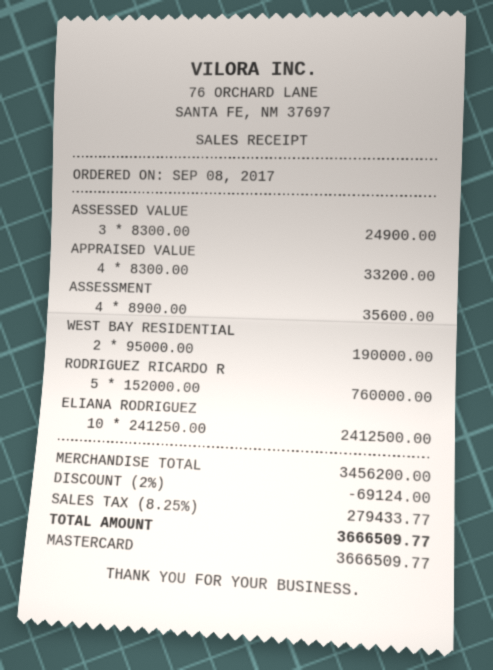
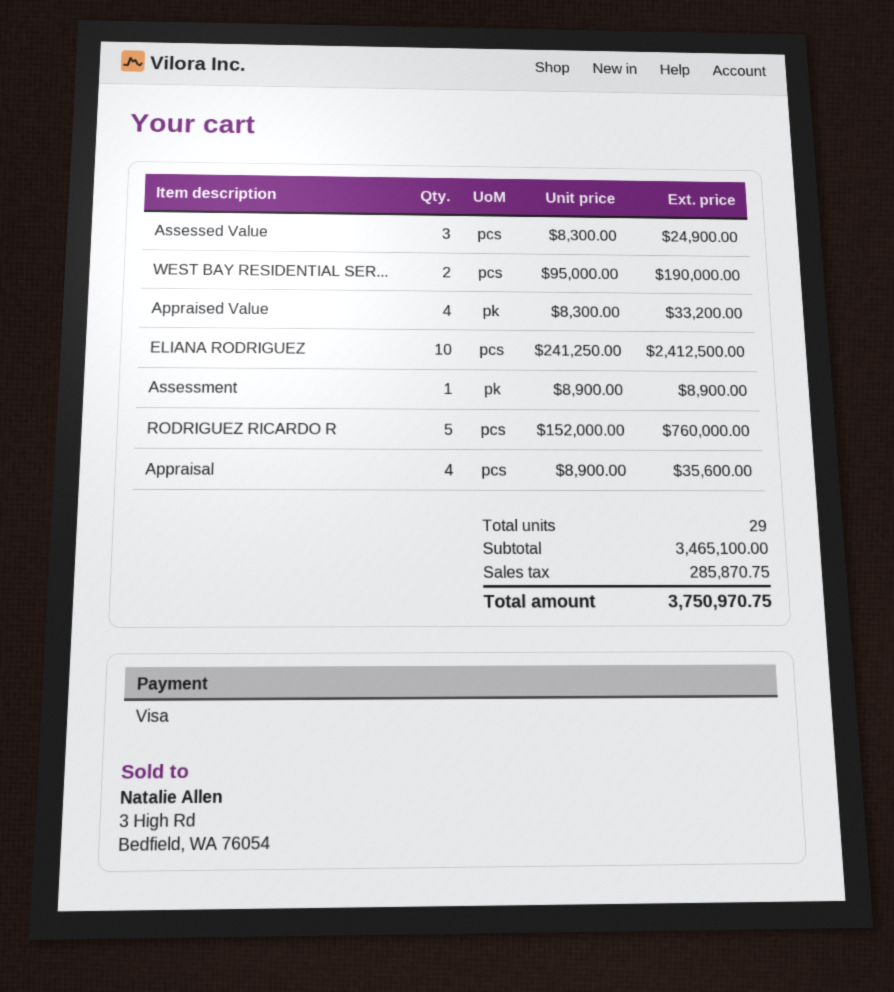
payment method: Mastercard -> Visa
ASSESSMENT: 4 x 8900.00 = 35600.00 -> 1 x 8900.00 = 8900.00
Appraisal: none -> 4 x 8900.00 = 35600.00
subtotal: 3456200.00 -> 3465100.00
discount: 2% = 69124.00 -> none
tax: 279433.77 -> 285870.75
total: 3666509.77 -> 3750970.75

